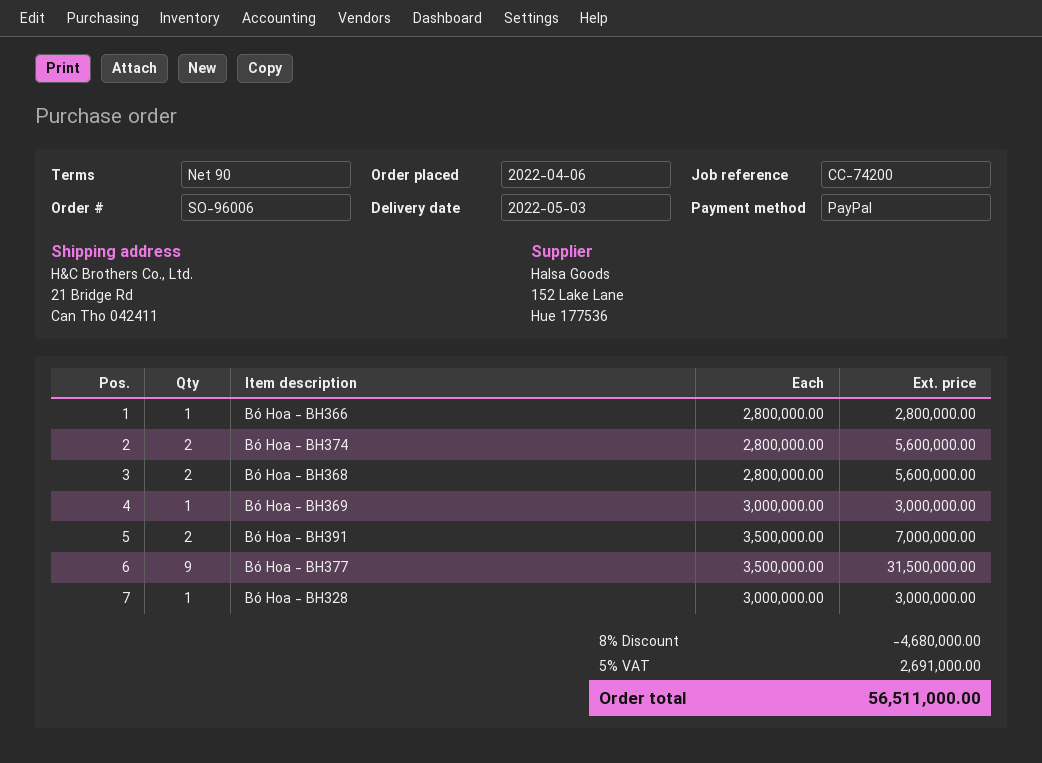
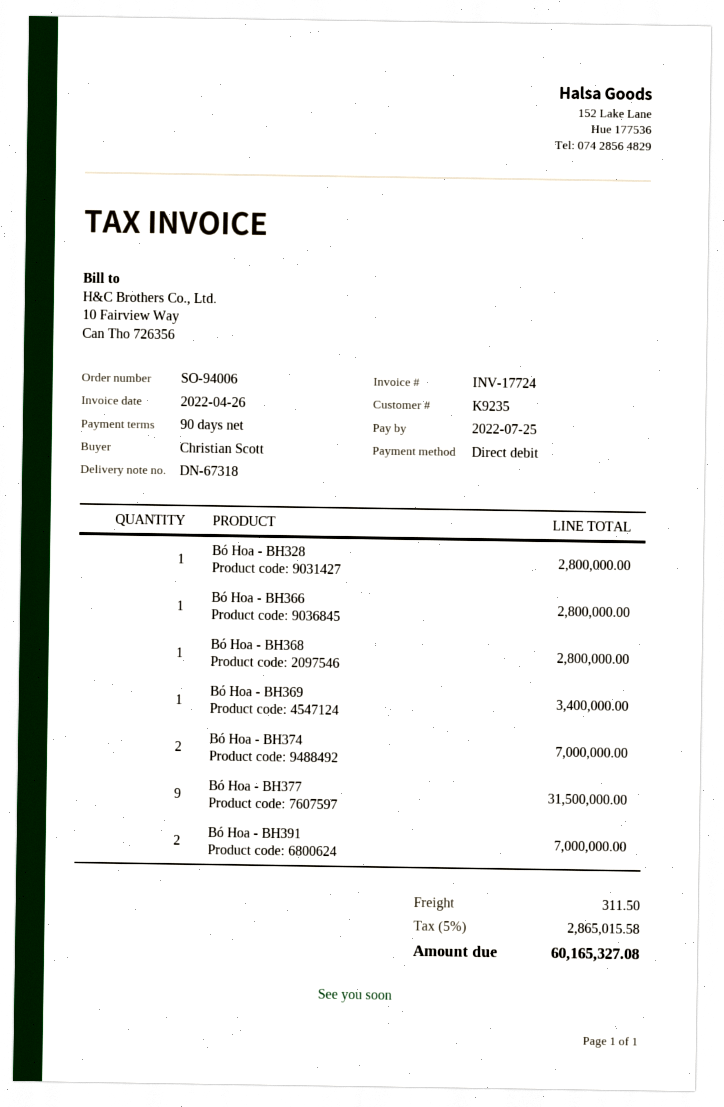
order number: SO-96006 -> SO-94006
payment method: PayPal -> direct debit
Bó Hoa - BH374: 2 for 5600000.00 -> 2 for 7000000.00
Bó Hoa - BH368: 2 for 5600000.00 -> 1 for 2800000.00
Bó Hoa - BH369: 1 for 3000000.00 -> 1 for 3400000.00
Bó Hoa - BH328: 1 for 3000000.00 -> 1 for 2800000.00
discount: 8% = 4680000.00 -> none
shipping: none -> 311.50
tax: 5% = 2691000.00 -> 5% = 2865015.58
total: 56511000.00 -> 60165327.08

